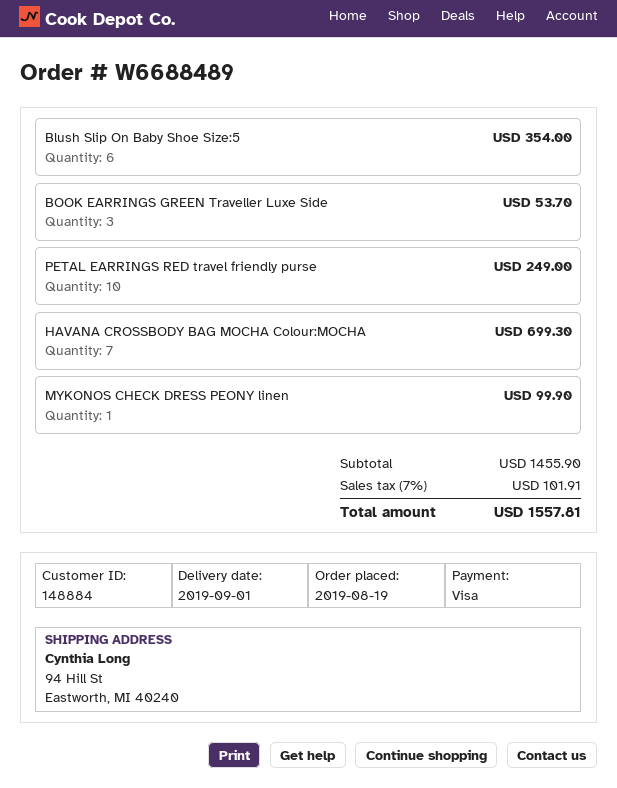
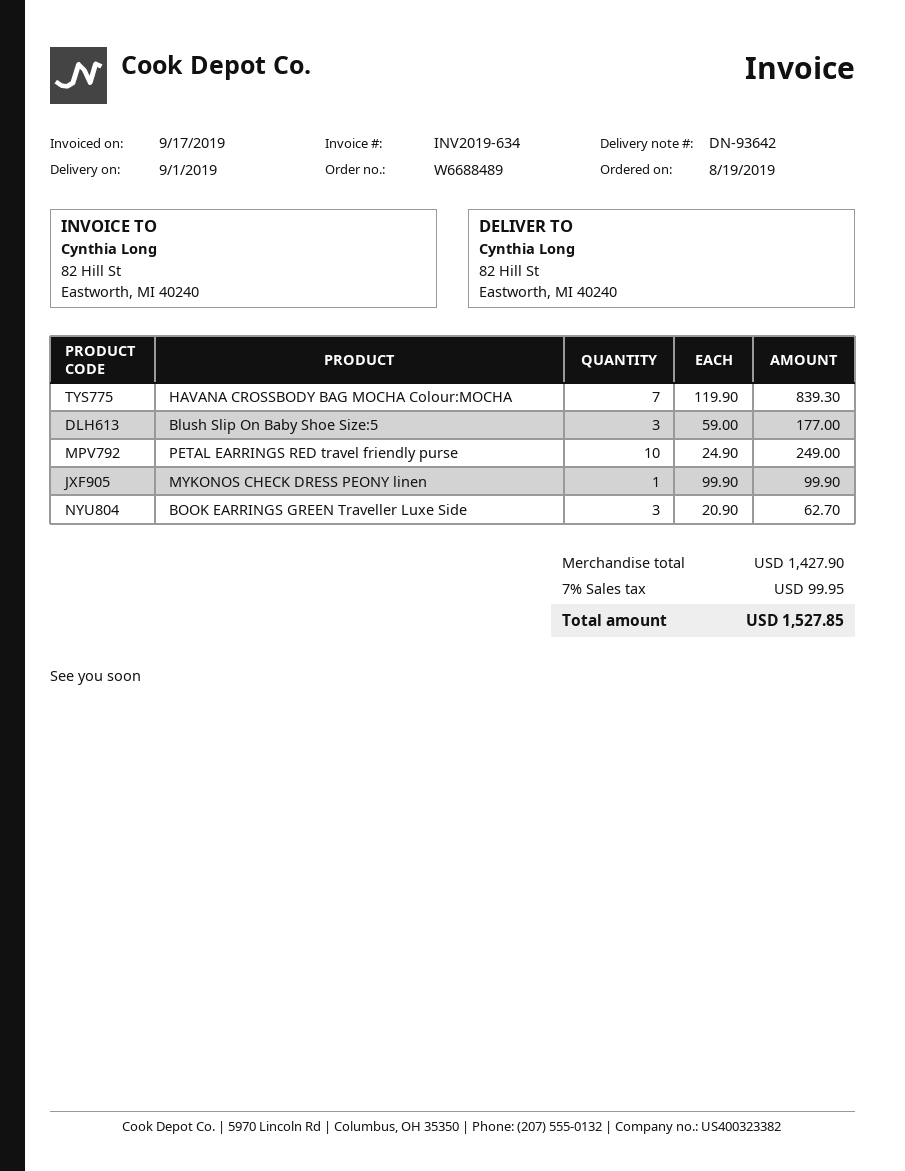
ship to: 94 Hill St, Eastworth, MI 40240 -> 82 Hill St, Eastworth, MI 40240
Blush Slip On Baby Shoe Size:5: 6 for 354.00 -> 3 for 177.00
BOOK EARRINGS GREEN Traveller Luxe Side: 3 for 53.70 -> 3 for 62.70
HAVANA CROSSBODY BAG MOCHA Colour:MOCHA: 7 for 699.30 -> 7 for 839.30
subtotal: 1455.90 -> 1427.90
tax: 7% = 101.91 -> 7% = 99.95
total: 1557.81 -> 1527.85

